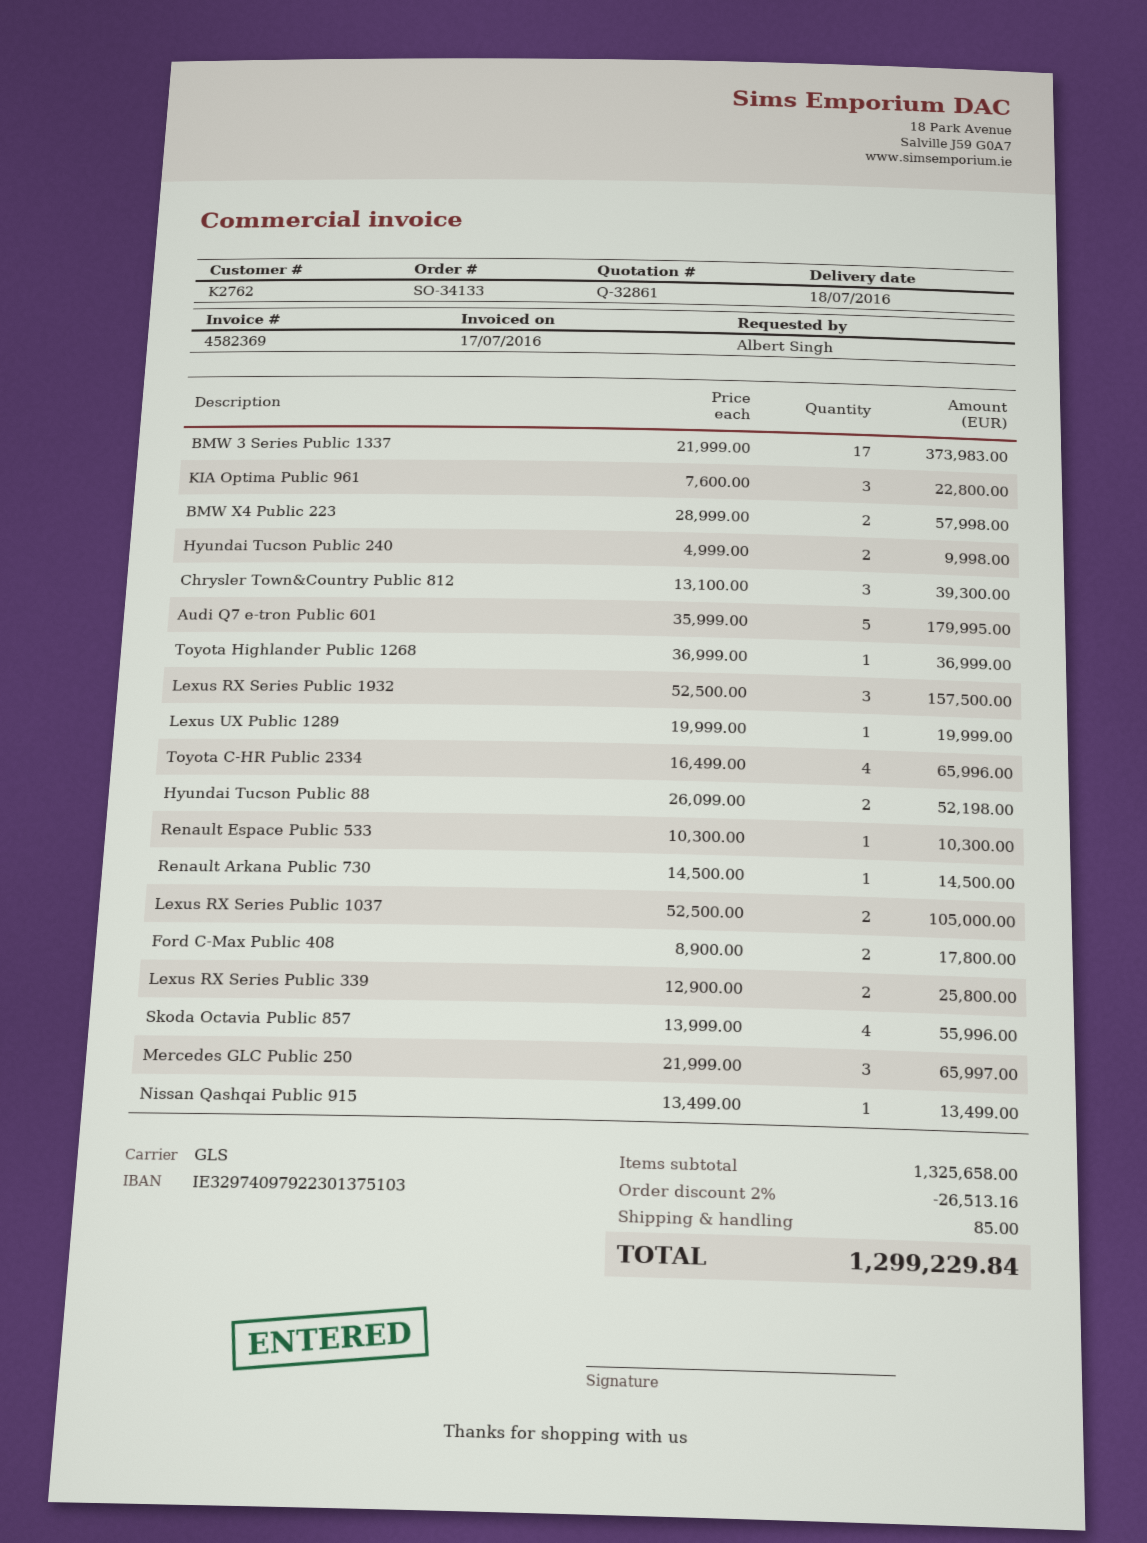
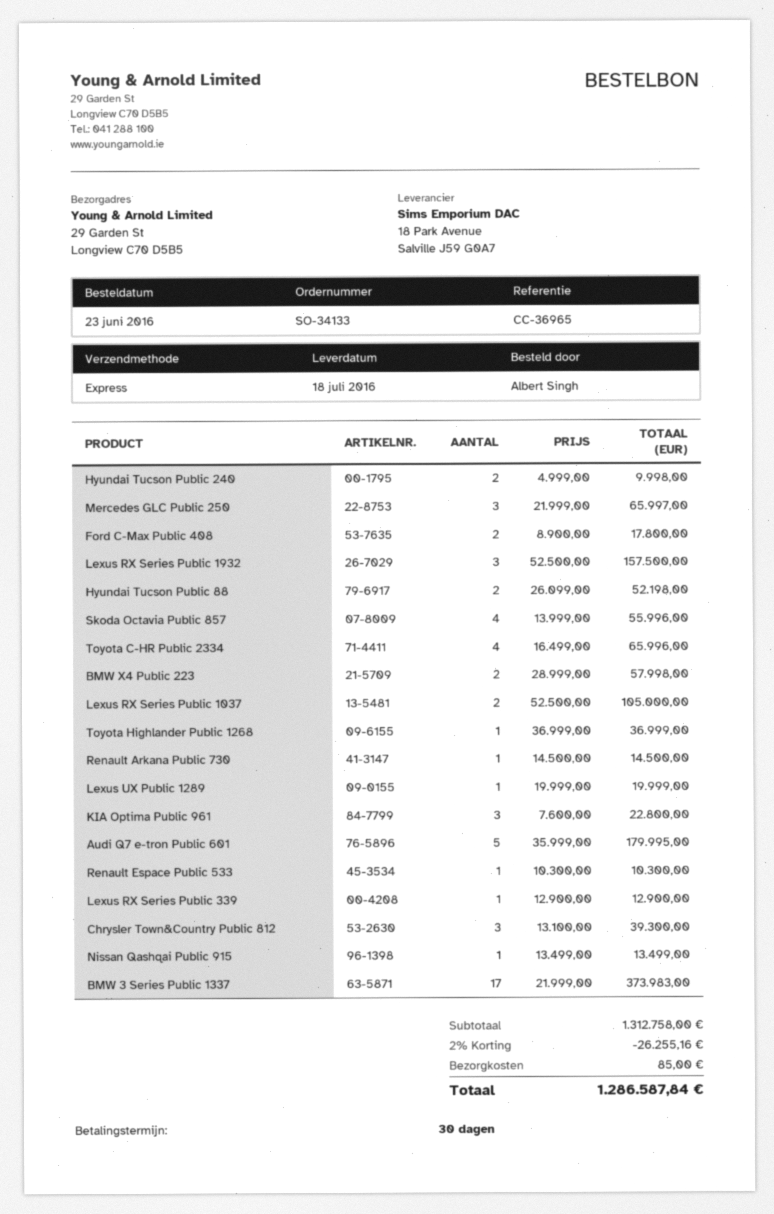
shipping method: GLS -> express
Lexus RX Series Public 339: 2 x 12900.00 = 25800.00 -> 1 x 12900.00 = 12900.00
subtotal: 1325658.00 -> 1312758.00
discount: 2% = 26513.16 -> 2% = 26255.16
total: 1299229.84 -> 1286587.84

